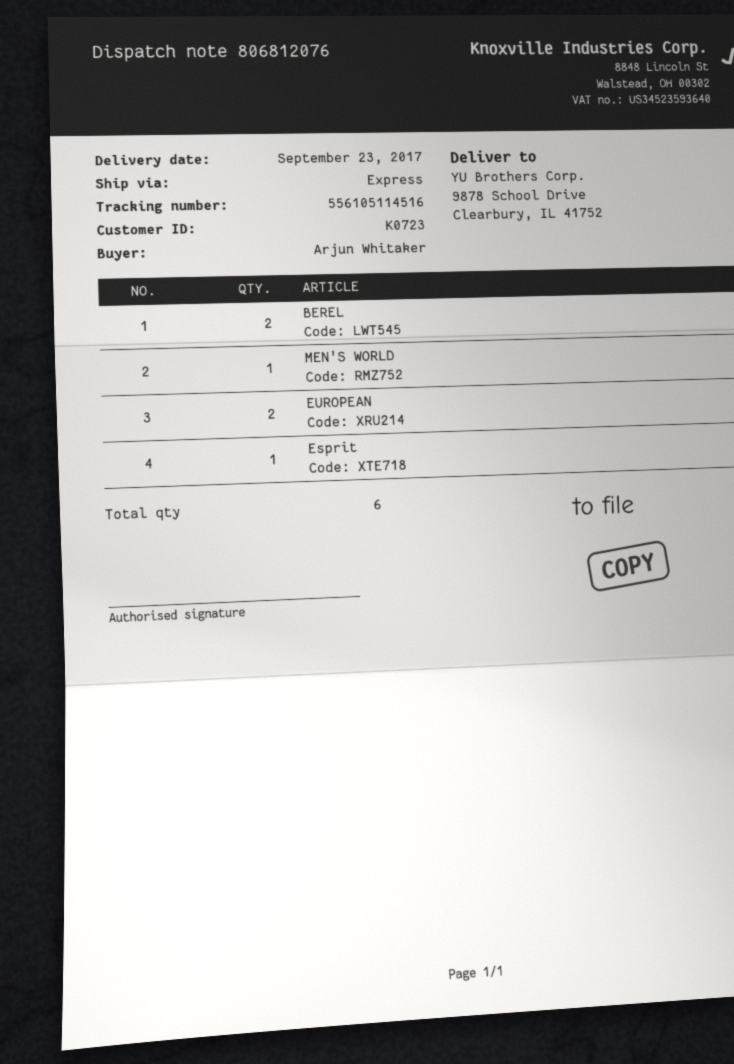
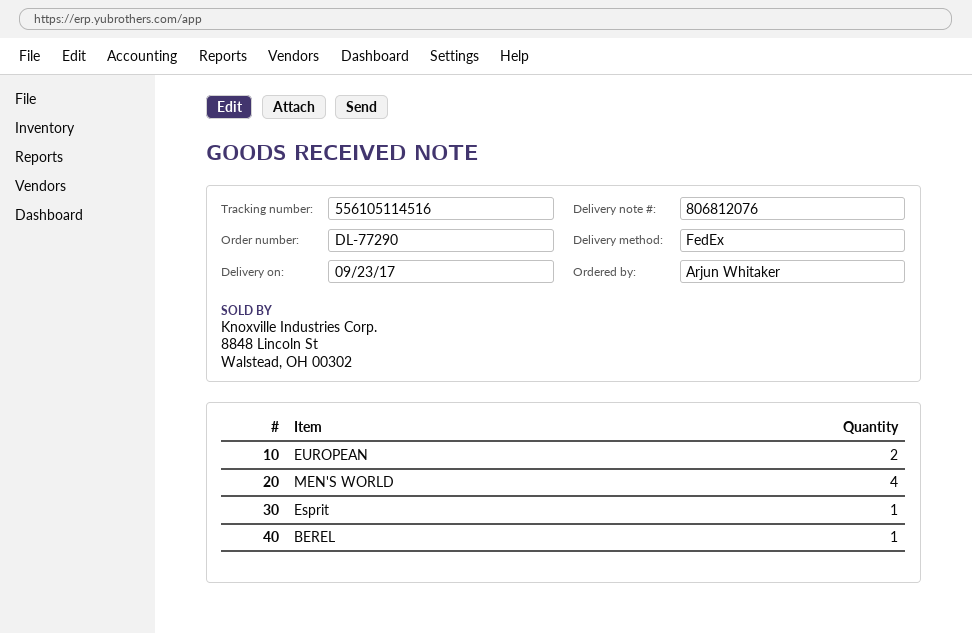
shipping method: express -> FedEx
BEREL: 2 -> 1
MEN'S WORLD: 1 -> 4

